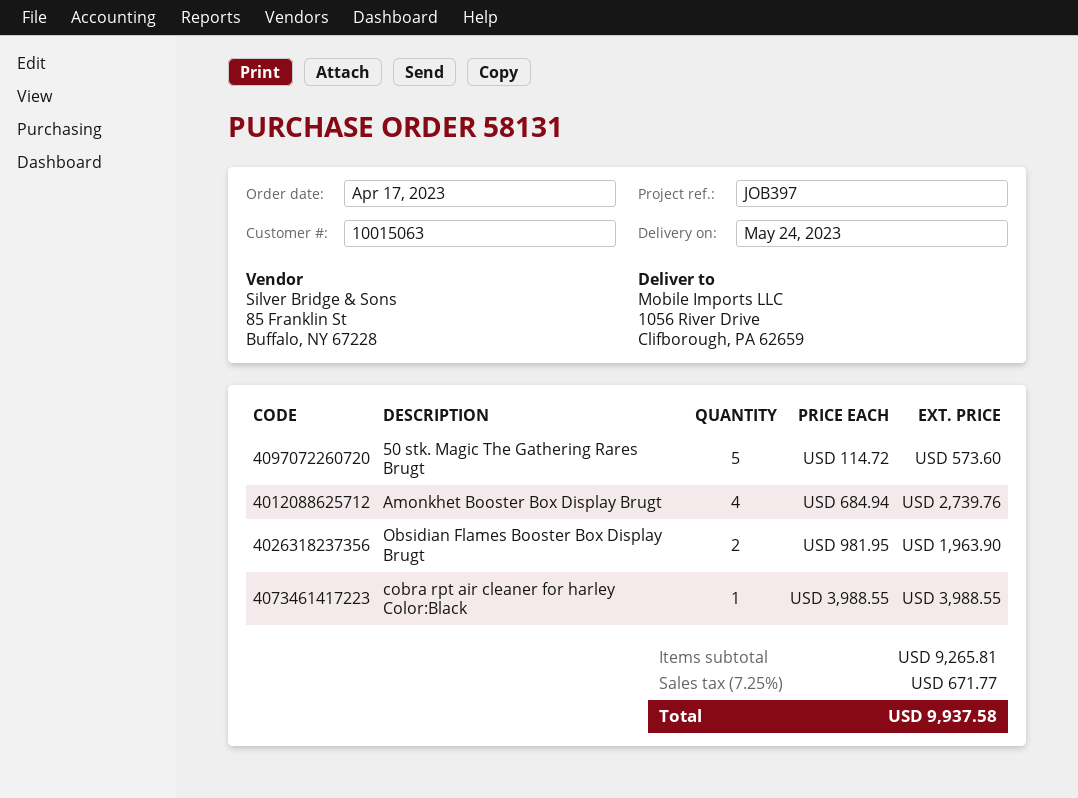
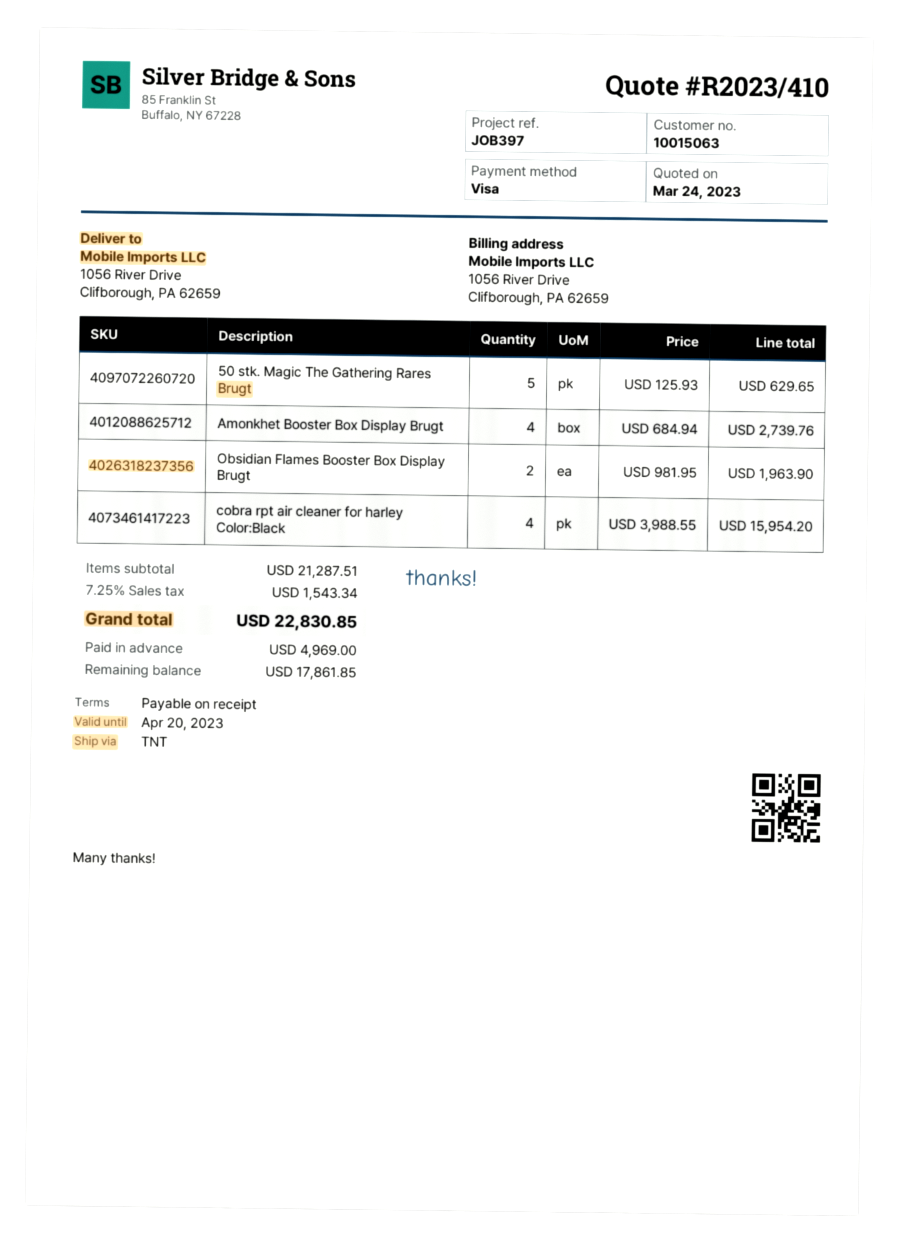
50 stk. Magic The Gathering Rares Brugt: 5 x 114.72 = 573.60 -> 5 x 125.93 = 629.65
cobra rpt air cleaner for harley Color:Black: 1 x 3988.55 = 3988.55 -> 4 x 3988.55 = 15954.20
subtotal: 9265.81 -> 21287.51
tax: 7.25% = 671.77 -> 7.25% = 1543.34
total: 9937.58 -> 22830.85

